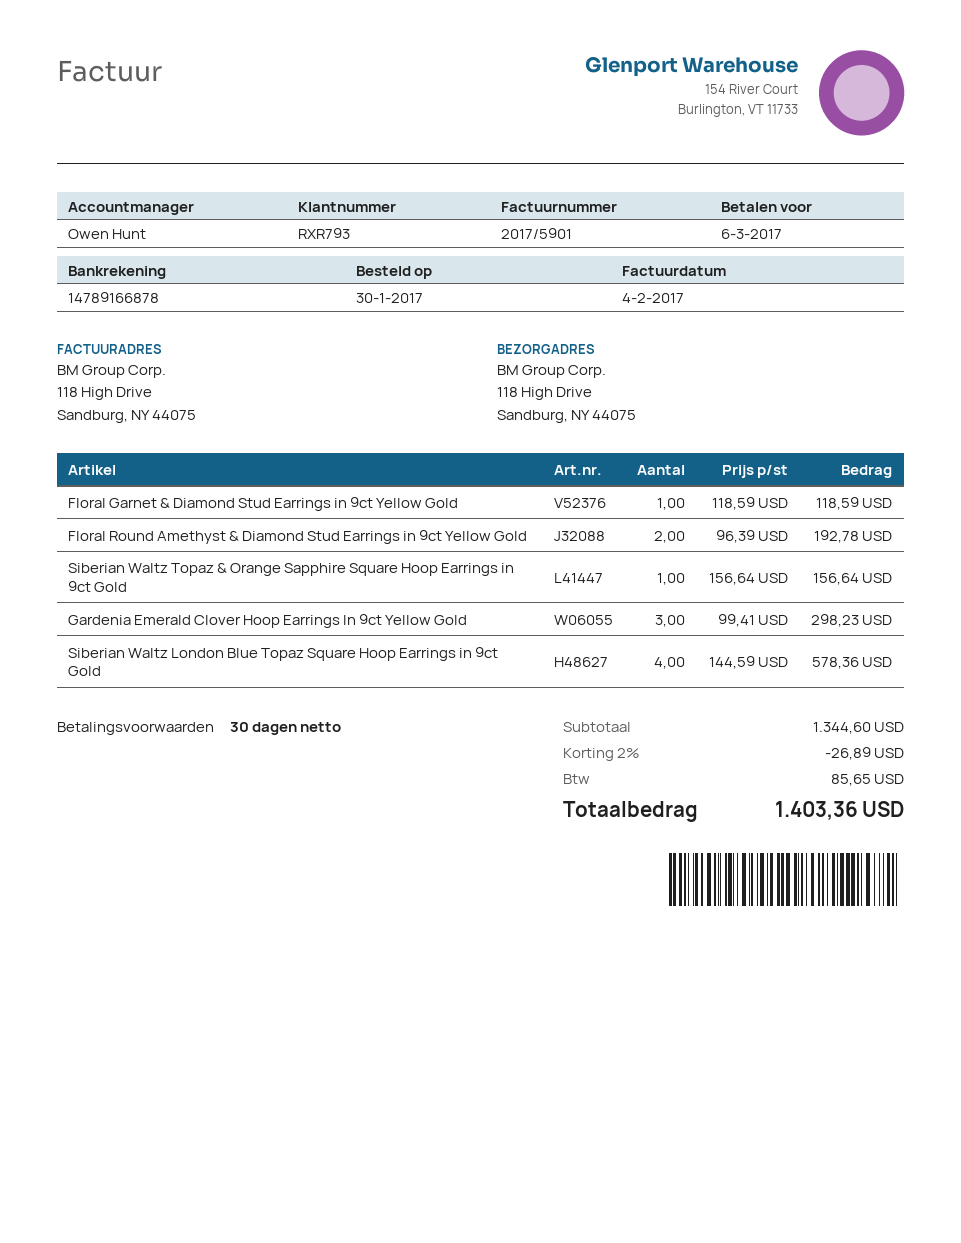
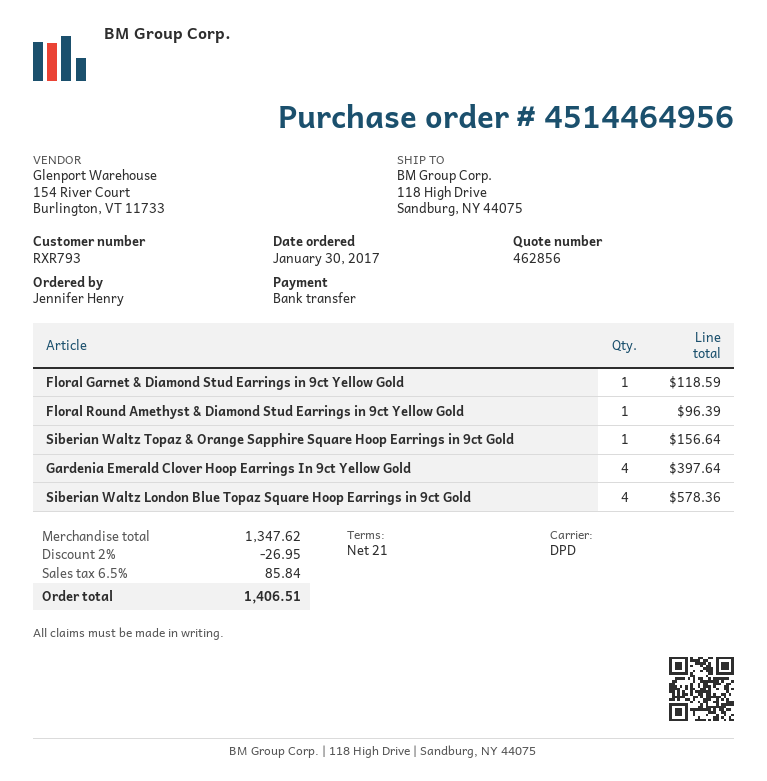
payment terms: 30 days -> 21 days
Floral Round Amethyst & Diamond Stud Earrings in 9ct Yellow Gold: 2 for 192.78 -> 1 for 96.39
Gardenia Emerald Clover Hoop Earrings In 9ct Yellow Gold: 3 for 298.23 -> 4 for 397.64
subtotal: 1344.60 -> 1347.62
discount: 2% = 26.89 -> 2% = 26.95
tax: 85.65 -> 85.84
total: 1403.36 -> 1406.51

